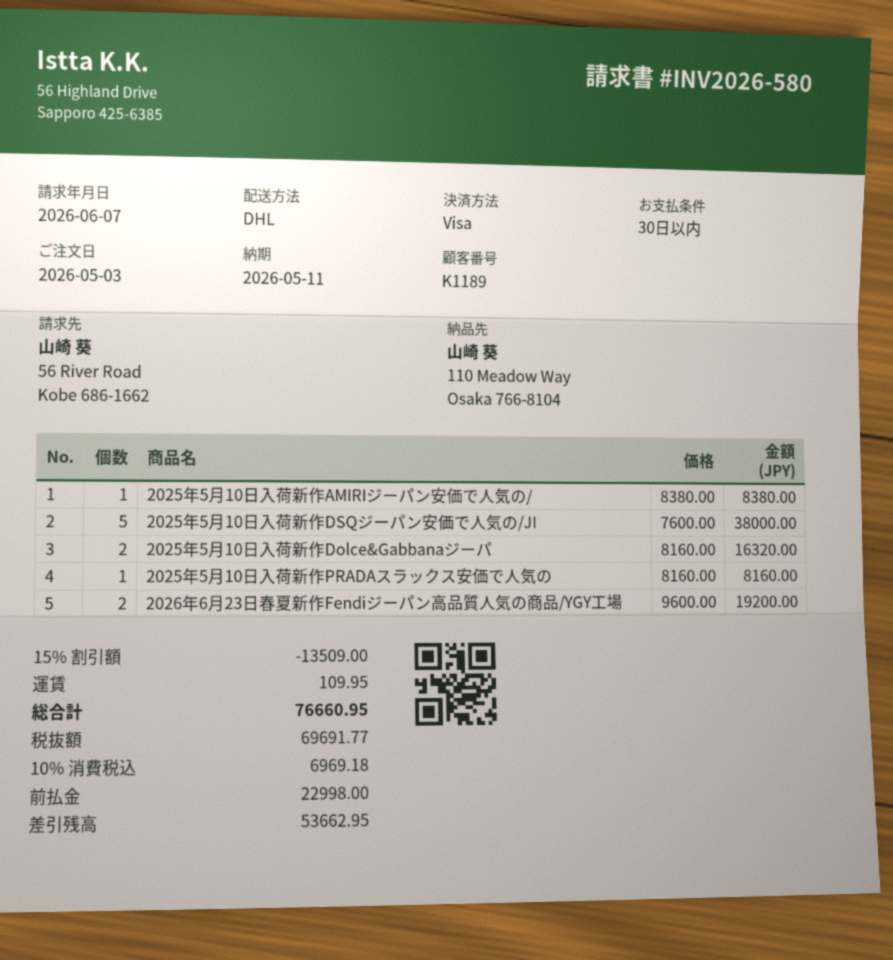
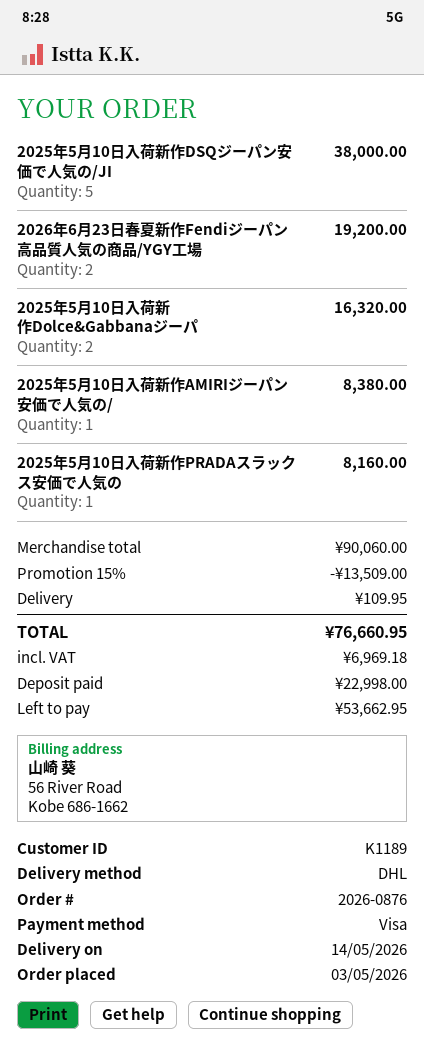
delivery date: 2026-05-11 -> 2026-05-14

